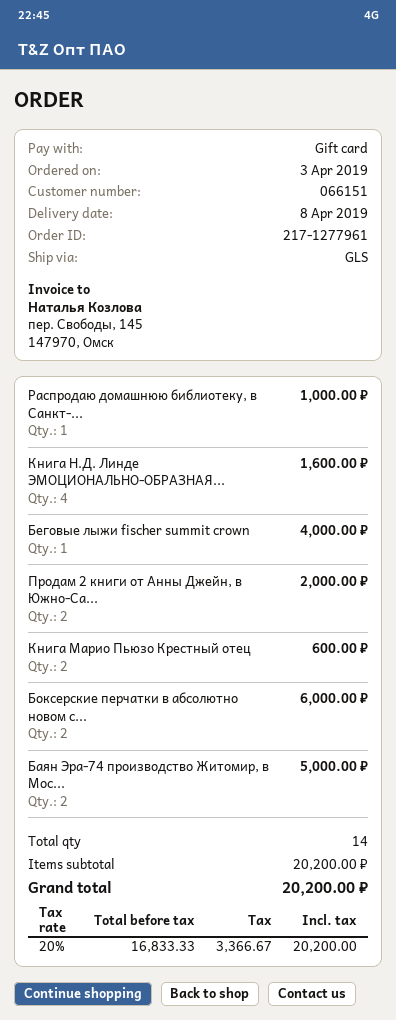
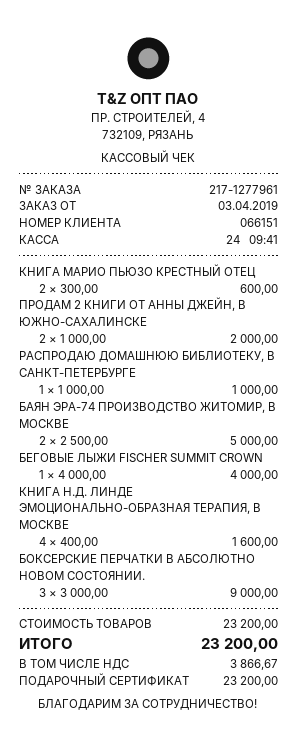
Боксерские перчатки в абсолютно новом с...: 2 for 6000.00 -> 3 for 9000.00
subtotal: 20200.00 -> 23200.00
tax: 3366.67 -> 3866.67
total: 20200.00 -> 23200.00

